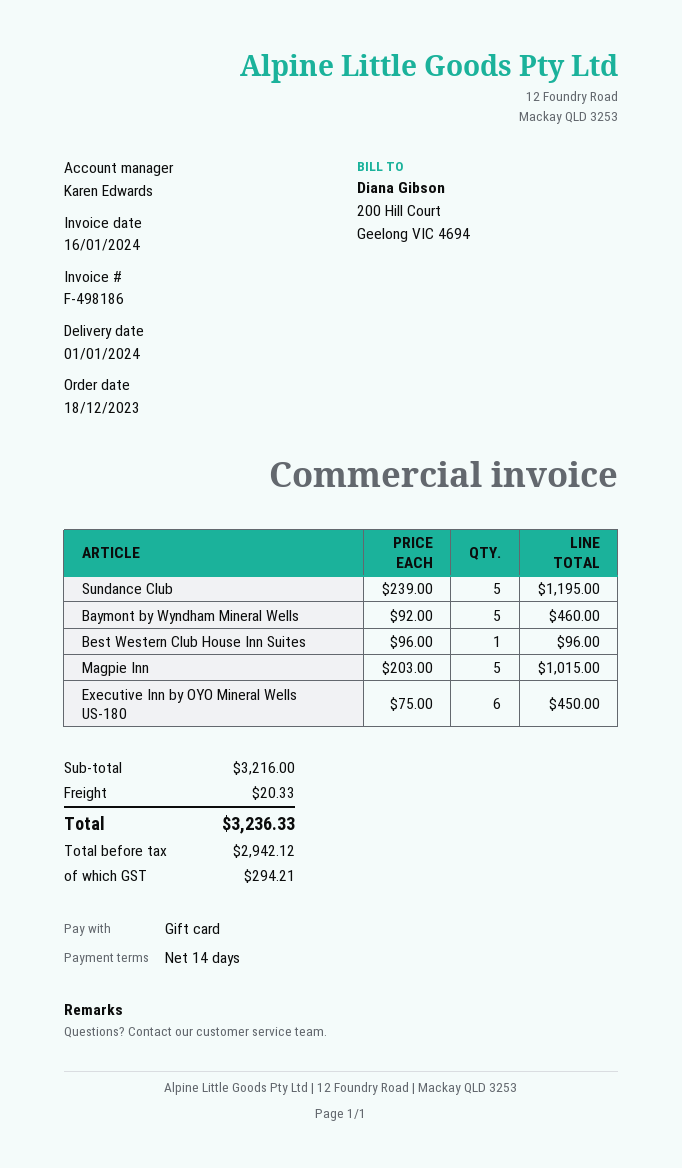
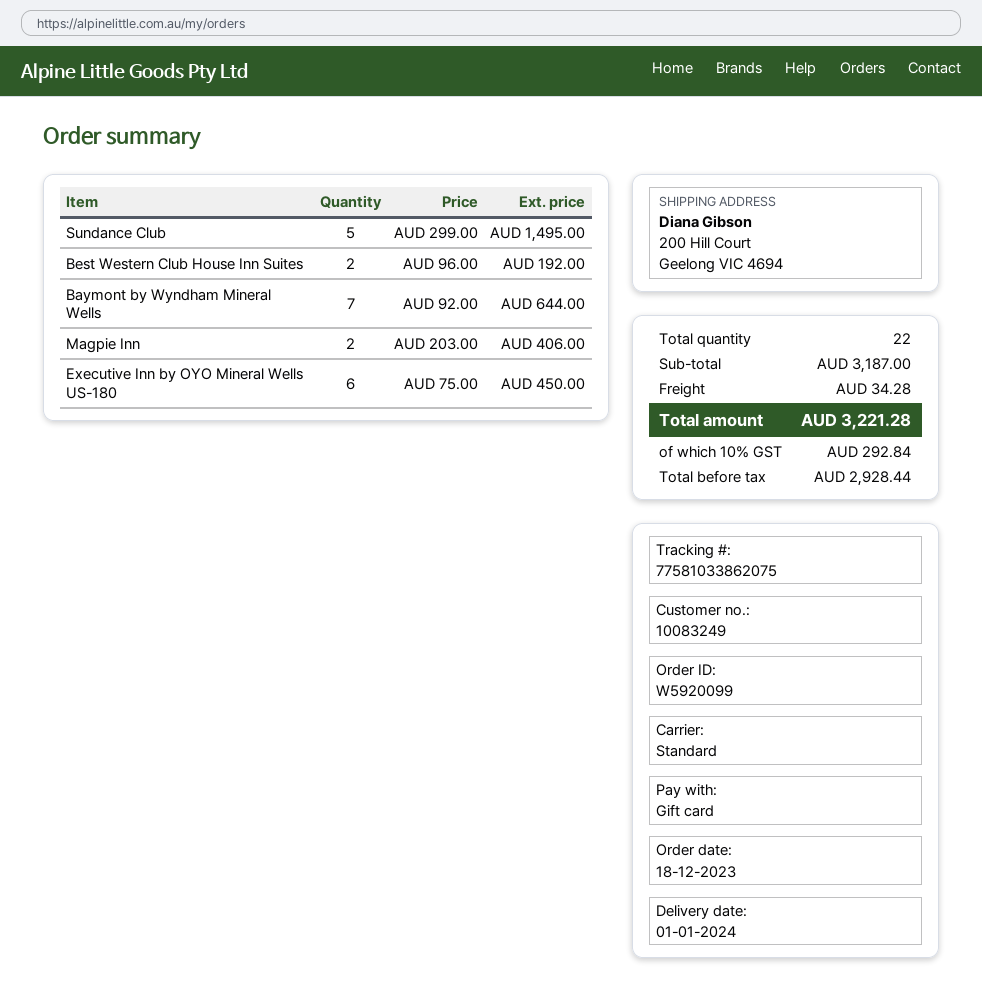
Sundance Club: 5 x 239.00 = 1195.00 -> 5 x 299.00 = 1495.00
Baymont by Wyndham Mineral Wells: 5 x 92.00 = 460.00 -> 7 x 92.00 = 644.00
Best Western Club House Inn Suites: 1 x 96.00 = 96.00 -> 2 x 96.00 = 192.00
Magpie Inn: 5 x 203.00 = 1015.00 -> 2 x 203.00 = 406.00
subtotal: 3216.00 -> 3187.00
shipping: 20.33 -> 34.28
net: 2942.12 -> 2928.44
tax: 294.21 -> 292.84
total: 3236.33 -> 3221.28

